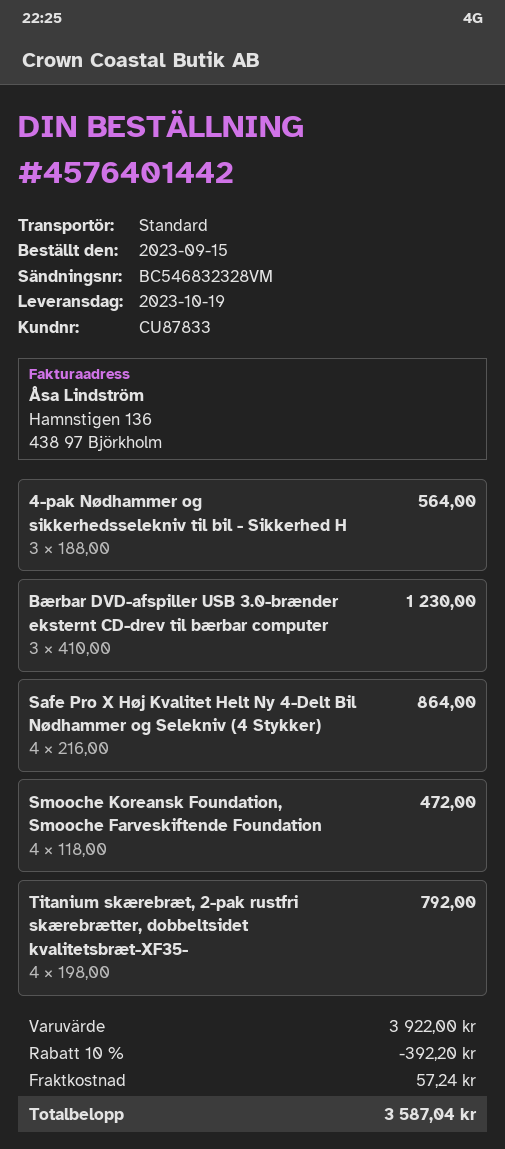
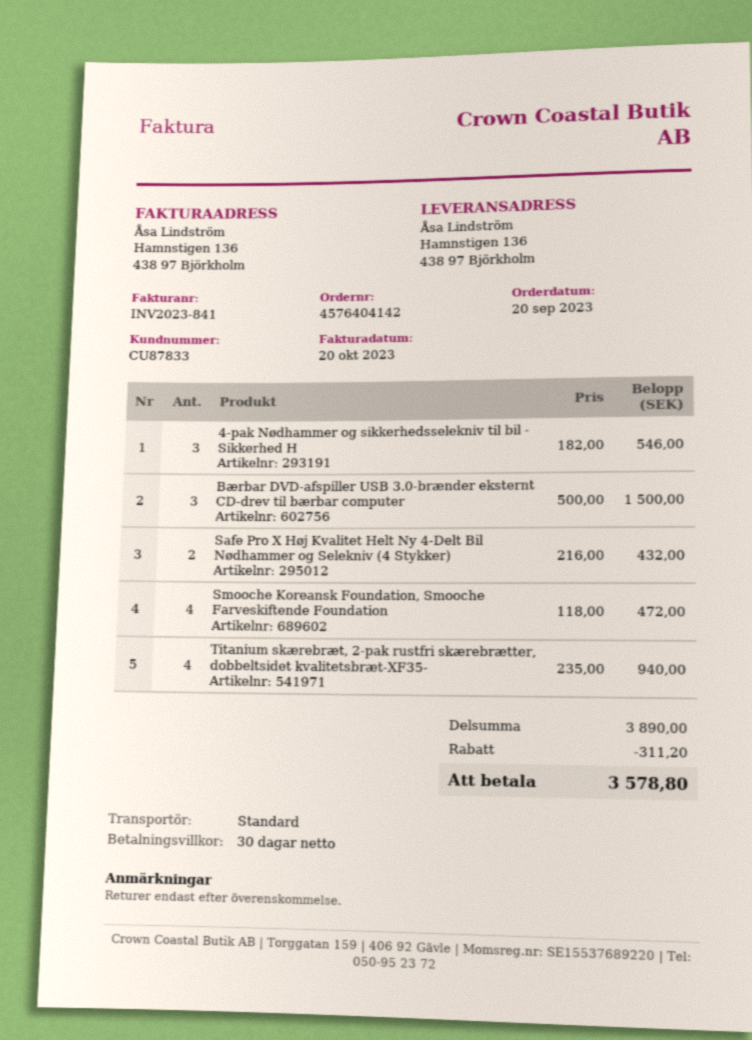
order number: 4576401442 -> 4576404142
order date: 2023-09-15 -> 2023-09-20
4-pak Nødhammer og sikkerhedsselekniv til bil - Sikkerhed H: 3 x 188.00 = 564.00 -> 3 x 182.00 = 546.00
Bærbar DVD-afspiller USB 3.0-brænder eksternt CD-drev til bærbar computer: 3 x 410.00 = 1230.00 -> 3 x 500.00 = 1500.00
Safe Pro X Høj Kvalitet Helt Ny 4-Delt Bil Nødhammer og Selekniv (4 Stykker): 4 x 216.00 = 864.00 -> 2 x 216.00 = 432.00
Titanium skærebræt, 2-pak rustfri skærebrætter, dobbeltsidet kvalitetsbræt-XF35-: 4 x 198.00 = 792.00 -> 4 x 235.00 = 940.00
subtotal: 3922.00 -> 3890.00
discount: 392.20 -> 311.20
shipping: 57.24 -> none
total: 3587.04 -> 3578.80

